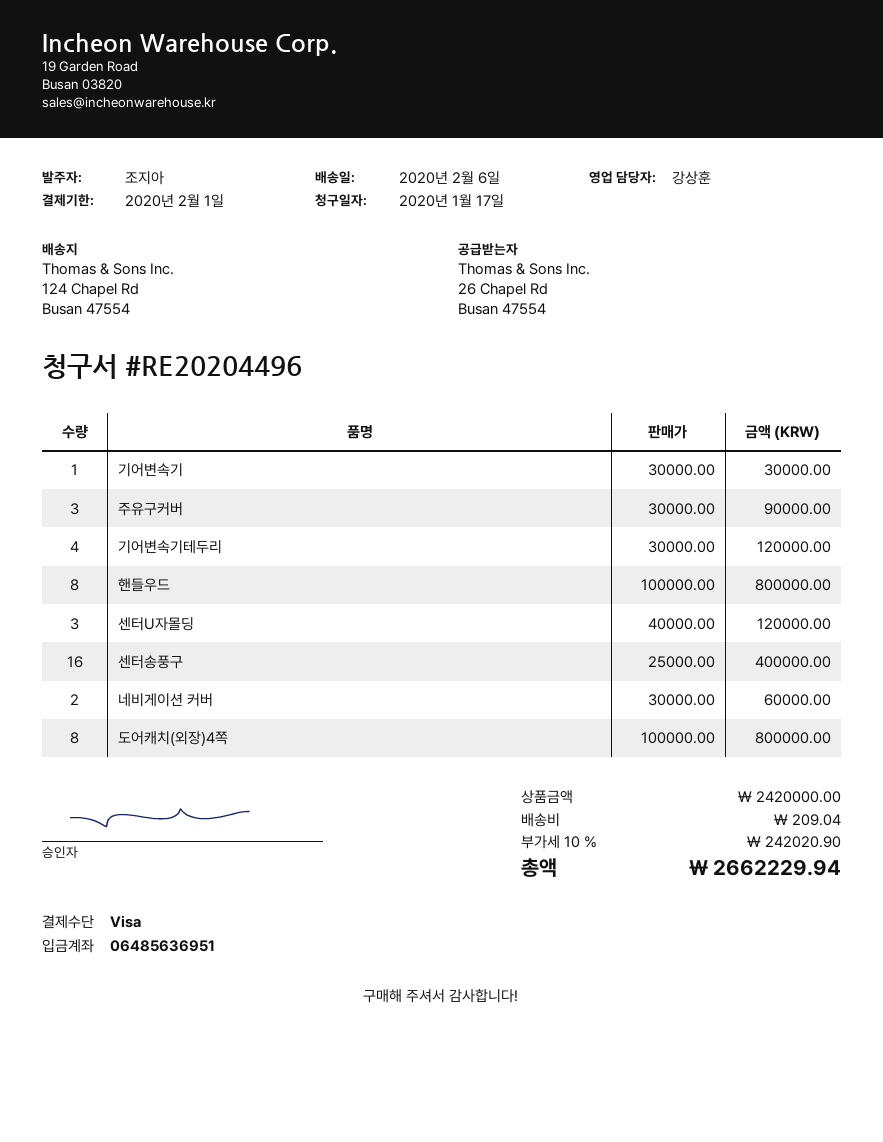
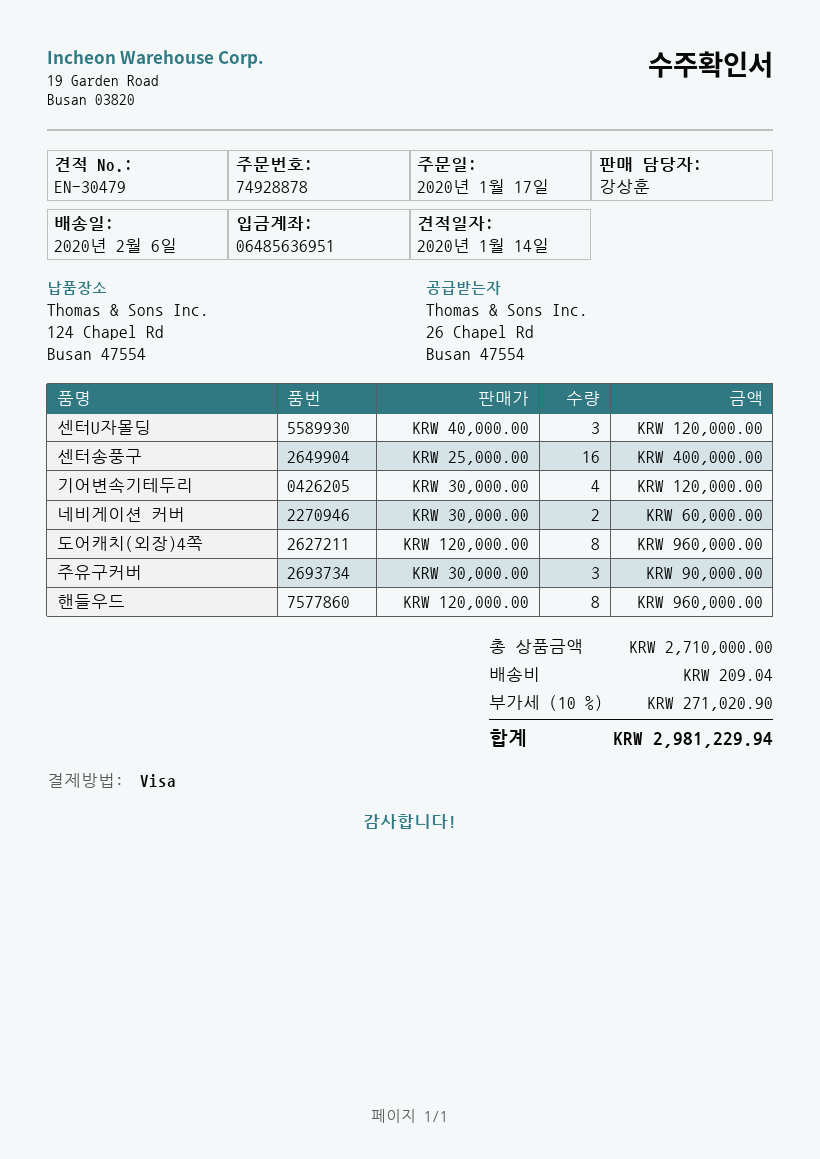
기어변속기: 1 x 30000.00 = 30000.00 -> none
핸들우드: 8 x 100000.00 = 800000.00 -> 8 x 120000.00 = 960000.00
도어캐치(외장)4쪽: 8 x 100000.00 = 800000.00 -> 8 x 120000.00 = 960000.00
subtotal: 2420000.00 -> 2710000.00
tax: 10% = 242020.90 -> 10% = 271020.90
total: 2662229.94 -> 2981229.94

